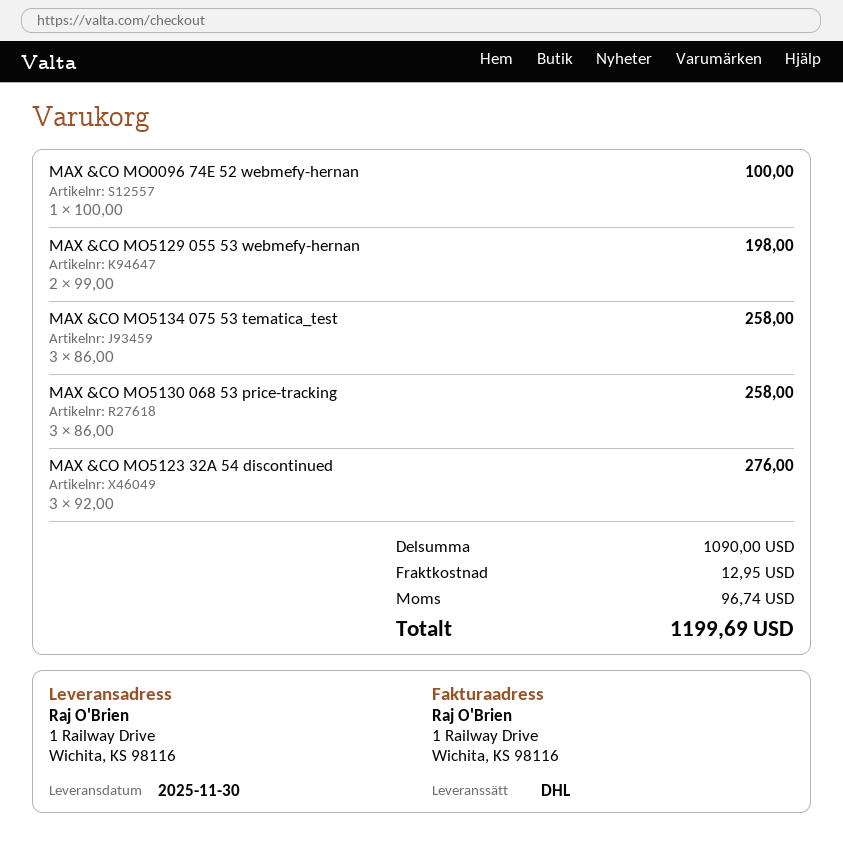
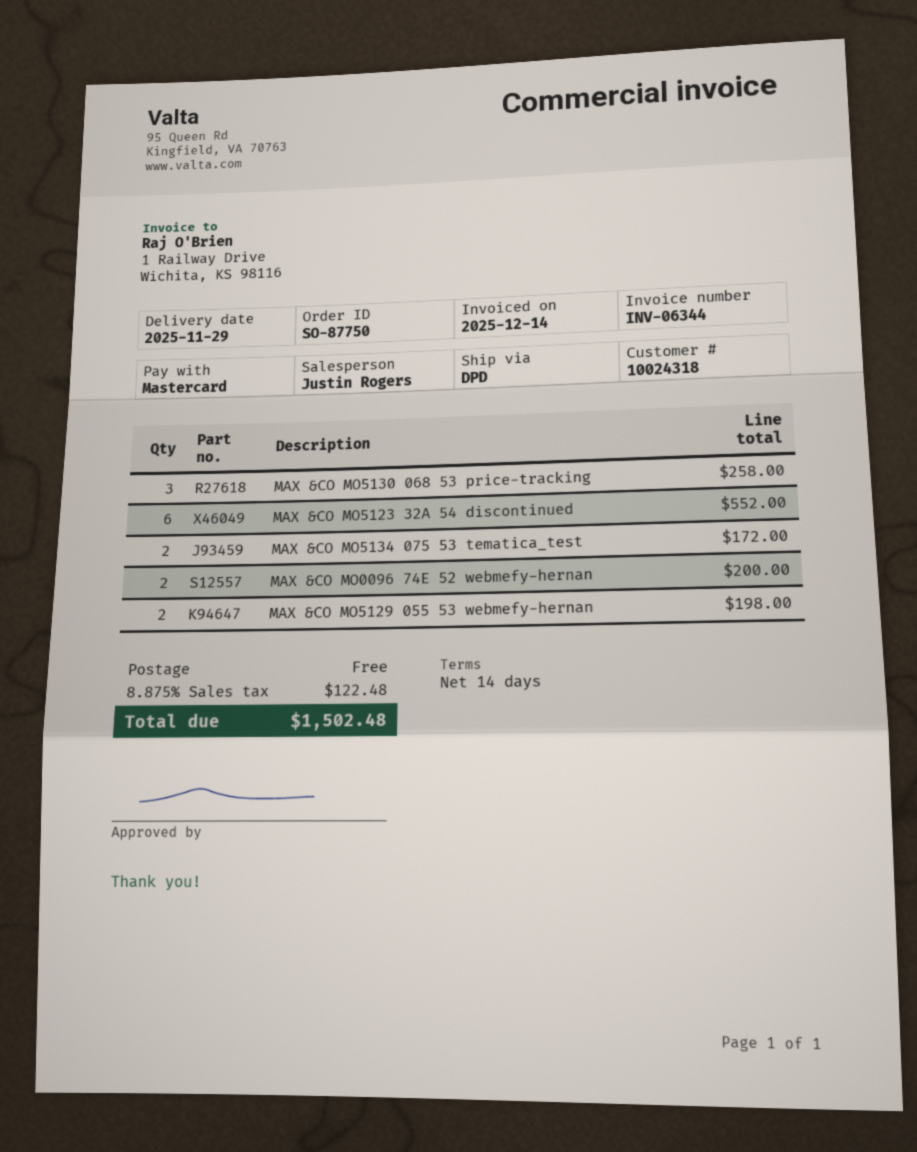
delivery date: 2025-11-30 -> 2025-11-29
shipping method: DHL -> DPD
MAX &CO MO0096 74E 52 webmefy-hernan: 1 for 100.00 -> 2 for 200.00
MAX &CO MO5134 075 53 tematica_test: 3 for 258.00 -> 2 for 172.00
MAX &CO MO5123 32A 54 discontinued: 3 for 276.00 -> 6 for 552.00
shipping: 12.95 -> 0.00
tax: 96.74 -> 122.48
total: 1199.69 -> 1502.48

